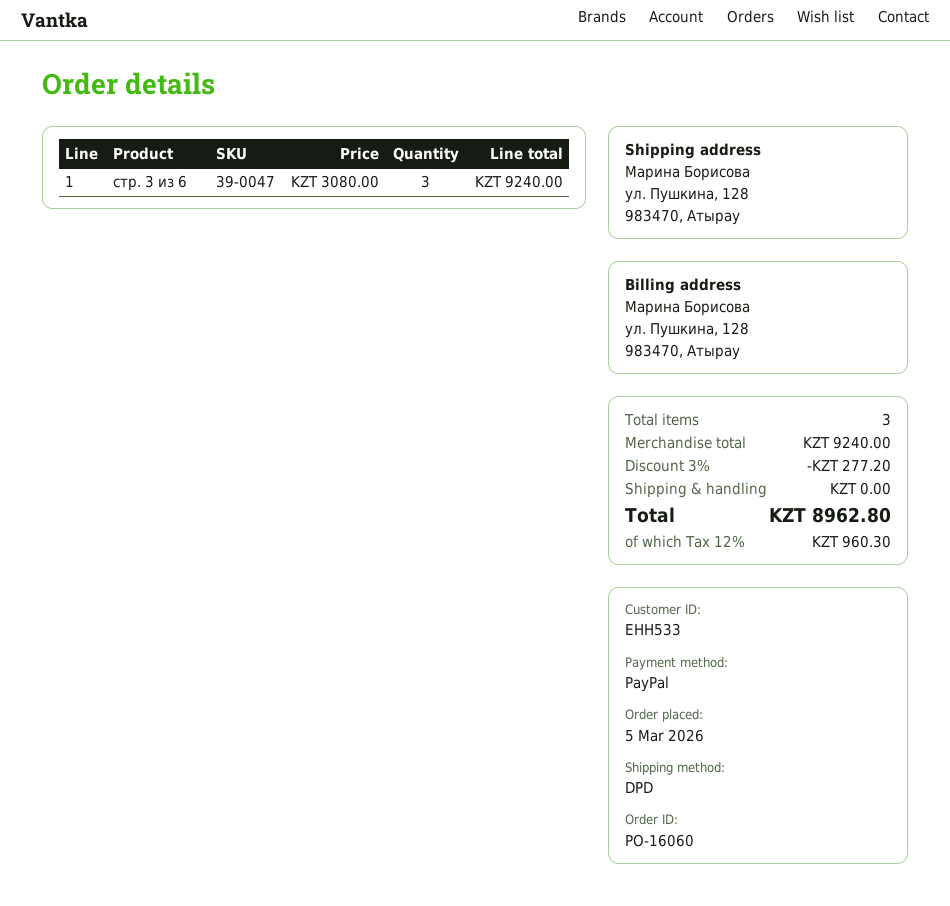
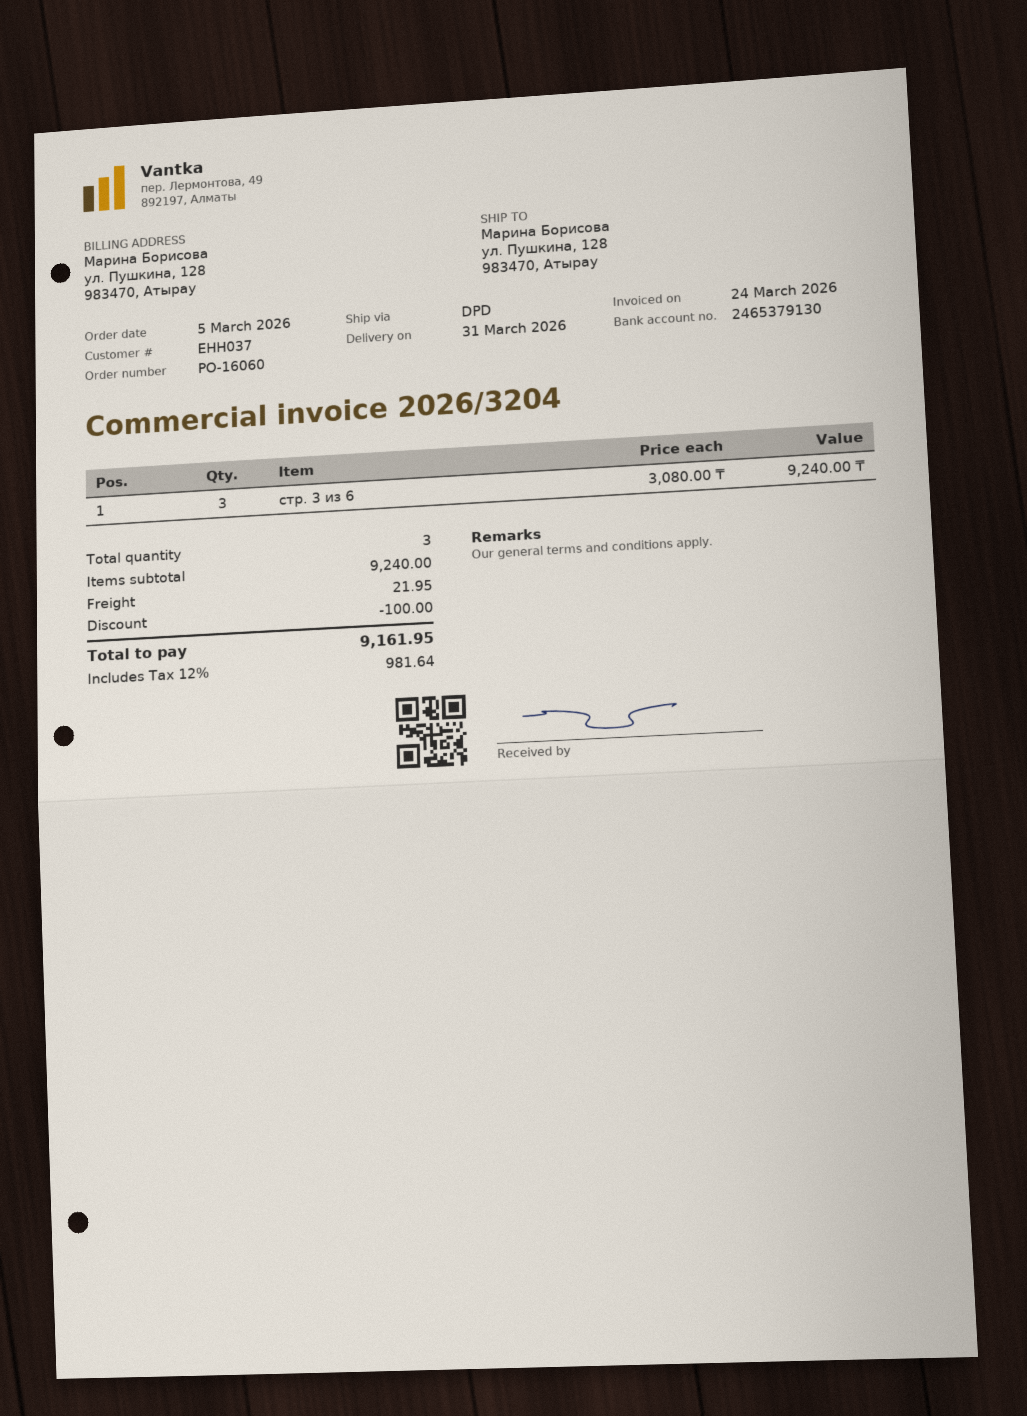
customer number: EHH533 -> EHH037
discount: 277.20 -> 100.00
shipping: 0.00 -> 21.95
tax: 12% = 960.30 -> 12% = 981.64
total: 8962.80 -> 9161.95

